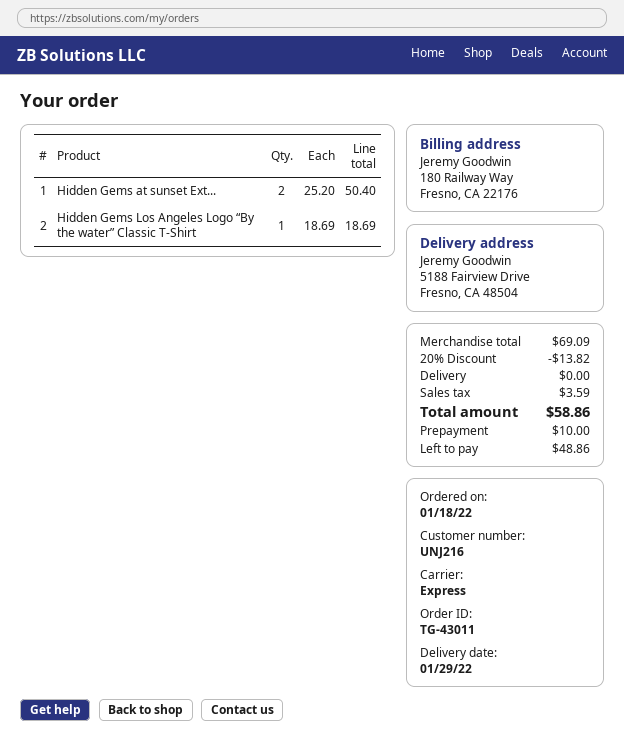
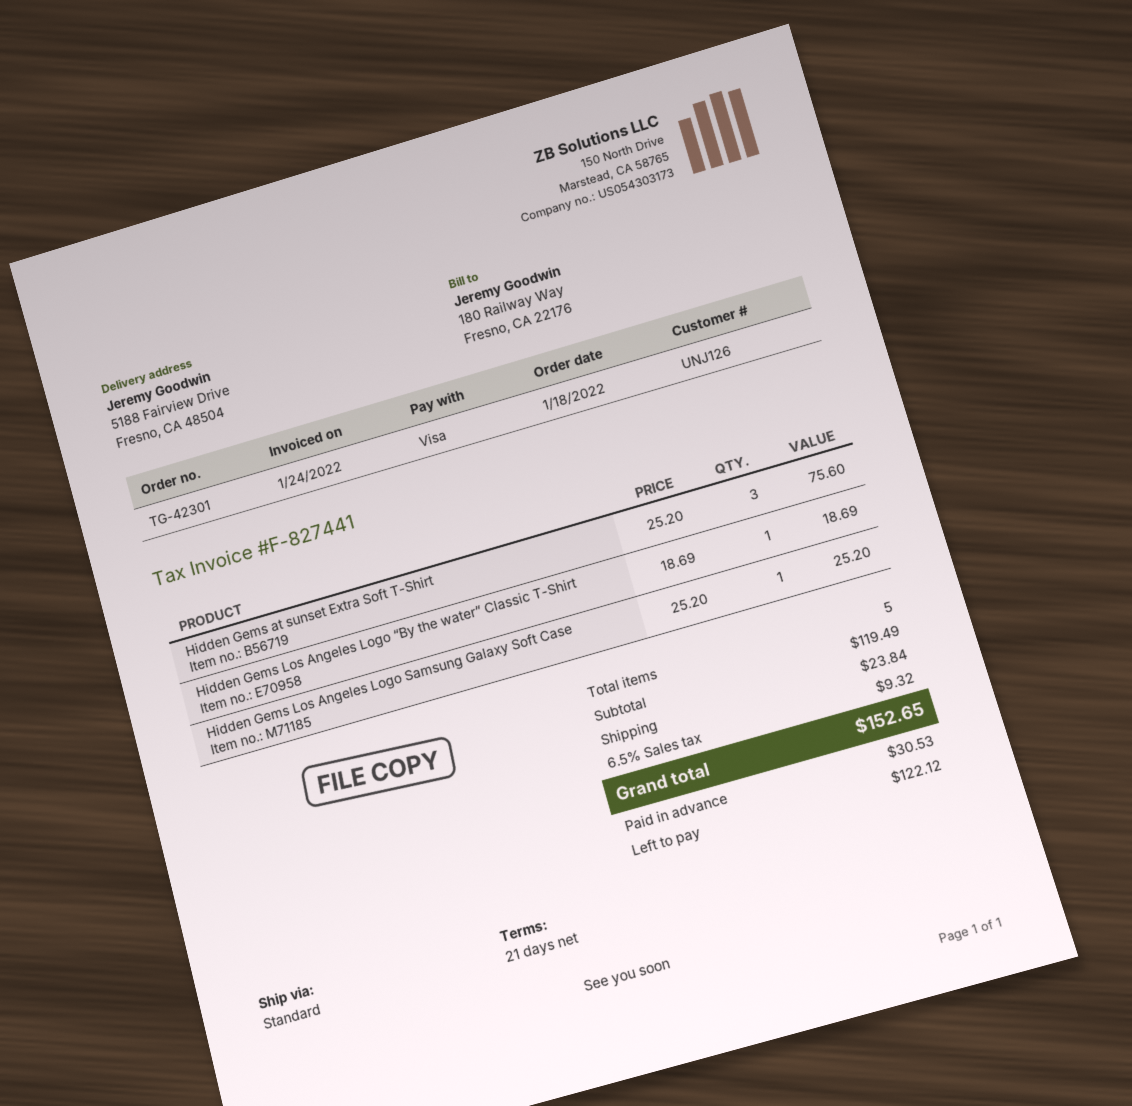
order number: TG-43011 -> TG-42301
customer number: UNJ216 -> UNJ126
shipping method: express -> standard
Hidden Gems at sunset Ext...: 2 x 25.20 = 50.40 -> 3 x 25.20 = 75.60
Hidden Gems Los Angeles Logo Samsung Galaxy Soft Case: none -> 1 x 25.20 = 25.20
subtotal: 69.09 -> 119.49
discount: 20% = 13.82 -> none
shipping: 0.00 -> 23.84
tax: 3.59 -> 9.32
total: 58.86 -> 152.65
deposit: 10.00 -> 30.53
balance: 48.86 -> 122.12

